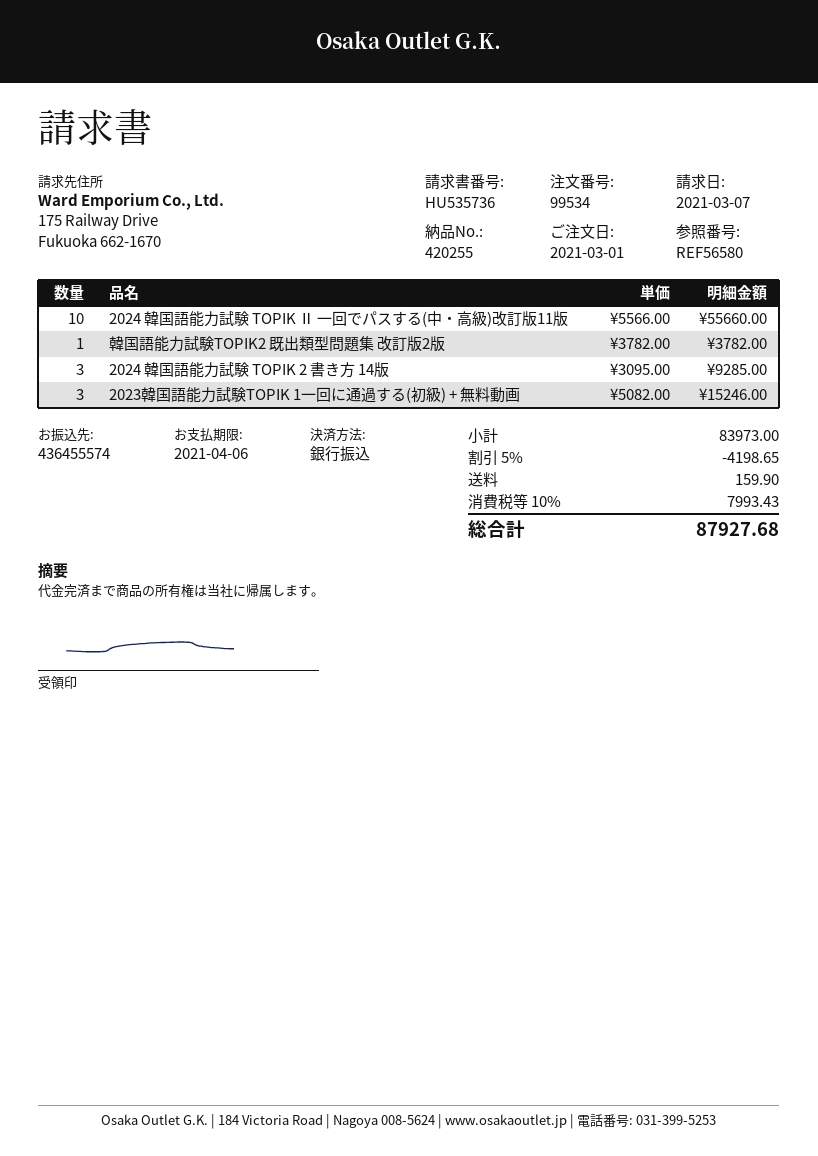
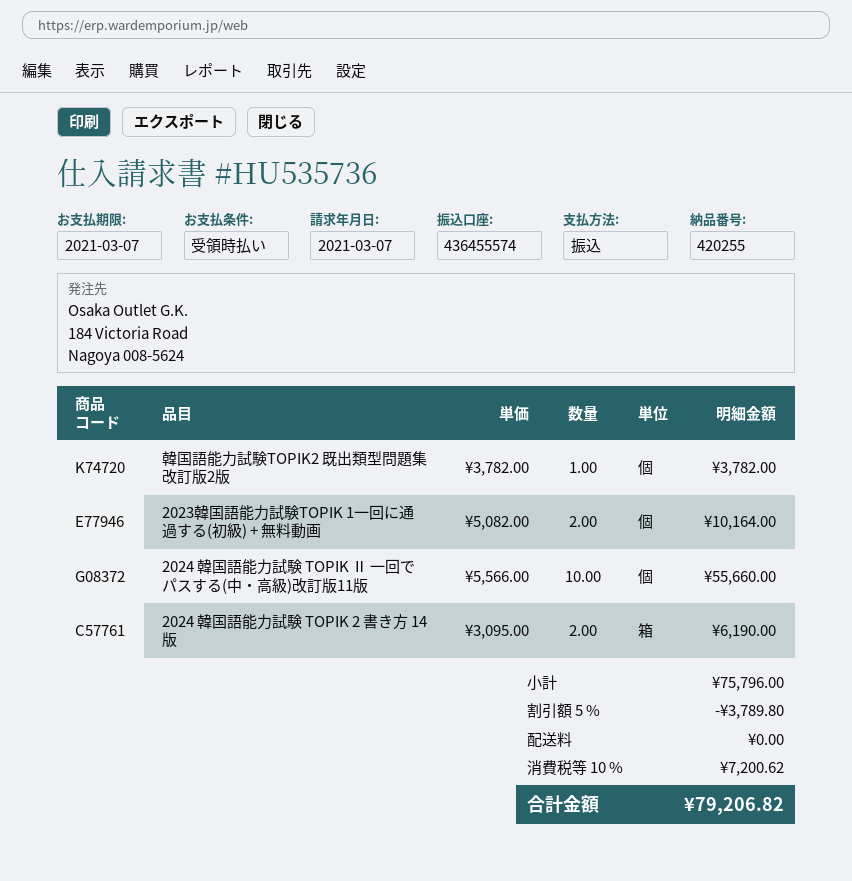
due date: 2021-04-06 -> 2021-03-07
2024 韓国語能力試験 TOPIK 2 書き方 14版: 3 x 3095.00 = 9285.00 -> 2 x 3095.00 = 6190.00
2023韓国語能力試験TOPIK 1一回に通過する(初級) + 無料動画: 3 x 5082.00 = 15246.00 -> 2 x 5082.00 = 10164.00
subtotal: 83973.00 -> 75796.00
discount: 5% = 4198.65 -> 5% = 3789.80
shipping: 159.90 -> 0.00
tax: 10% = 7993.43 -> 10% = 7200.62
total: 87927.68 -> 79206.82

